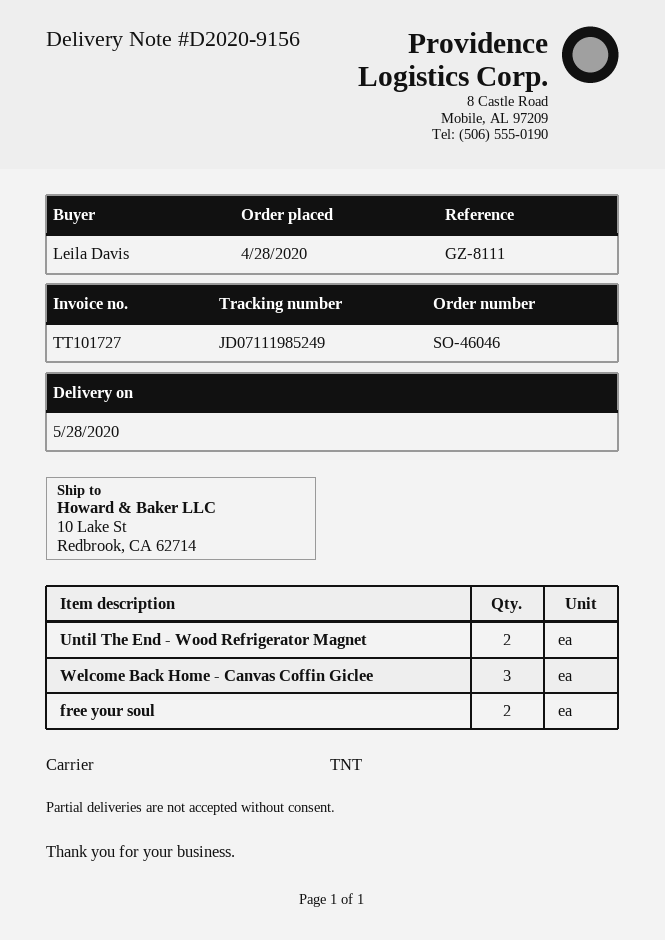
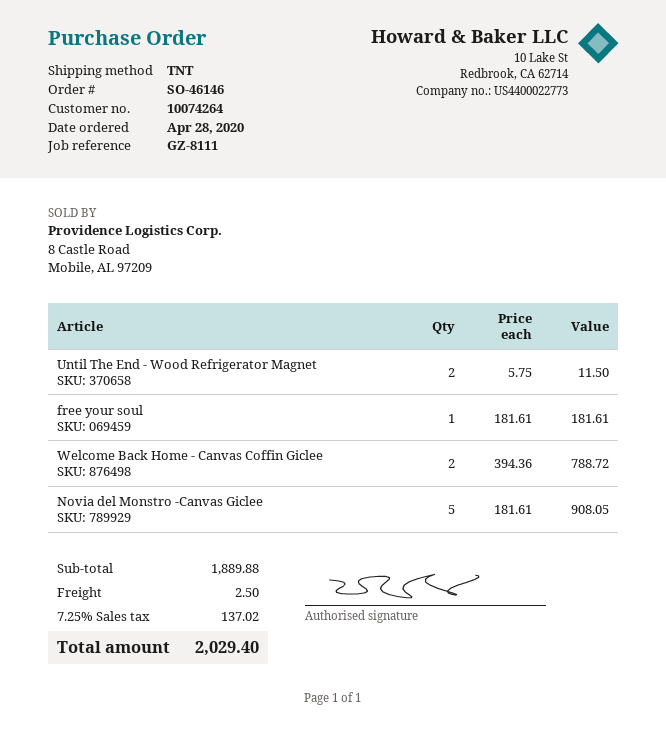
order number: SO-46046 -> SO-46146
Welcome Back Home - Canvas Coffin Giclee: 3 -> 2
free your soul: 2 -> 1
Novia del Monstro -Canvas Giclee: none -> 5

